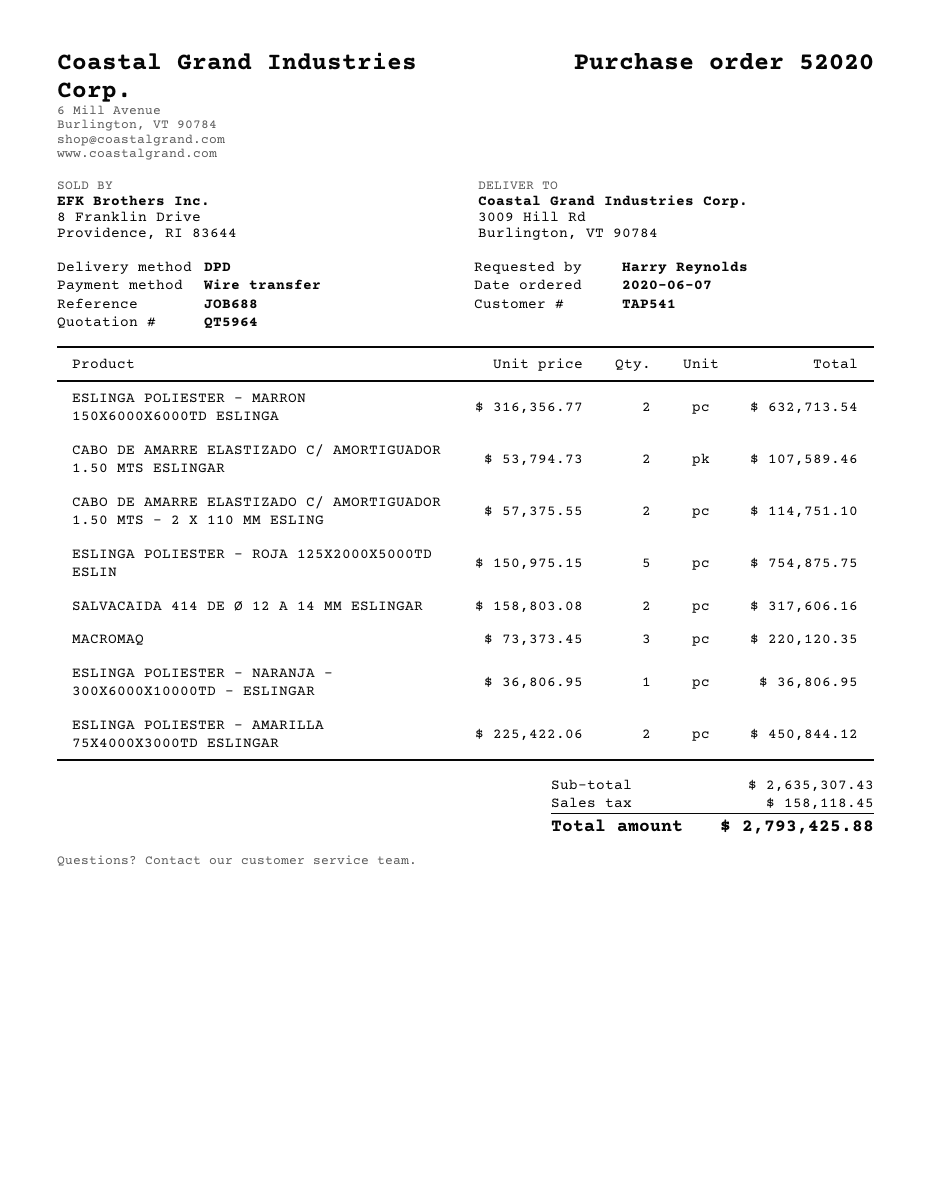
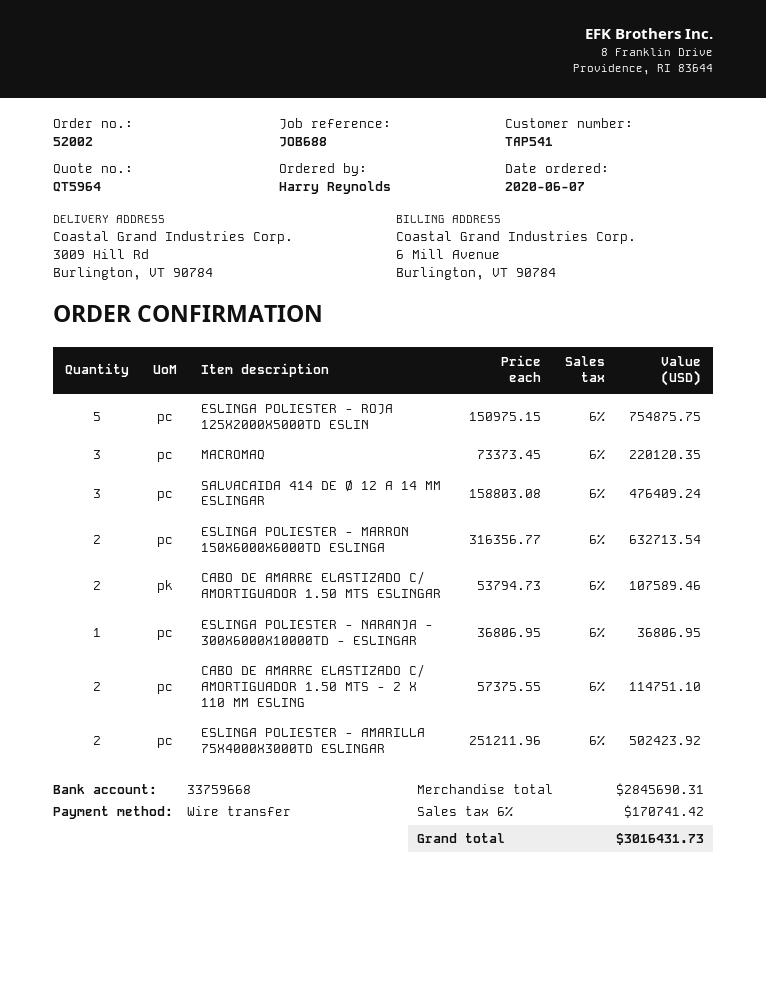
order number: 52020 -> 52002
SALVACAIDA 414 DE Ø 12 A 14 MM ESLINGAR: 2 x 158803.08 = 317606.16 -> 3 x 158803.08 = 476409.24
ESLINGA POLIESTER - AMARILLA 75X4000X3000TD ESLINGAR: 2 x 225422.06 = 450844.12 -> 2 x 251211.96 = 502423.92
subtotal: 2635307.43 -> 2845690.31
tax: 158118.45 -> 170741.42
total: 2793425.88 -> 3016431.73

